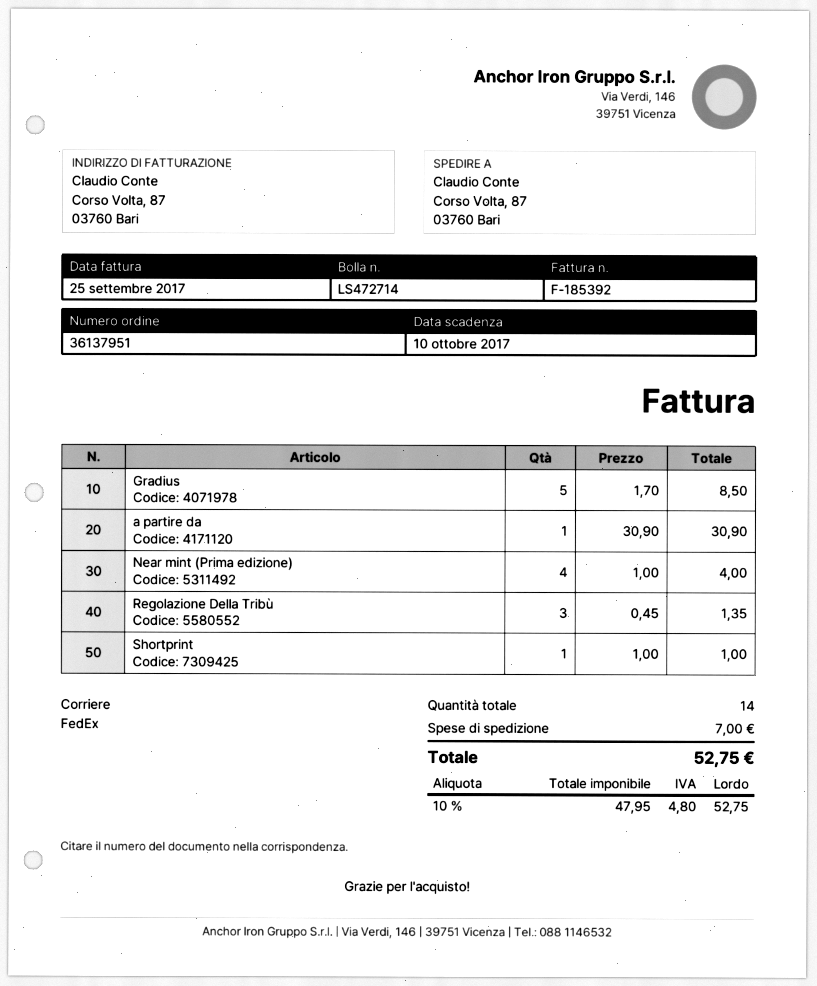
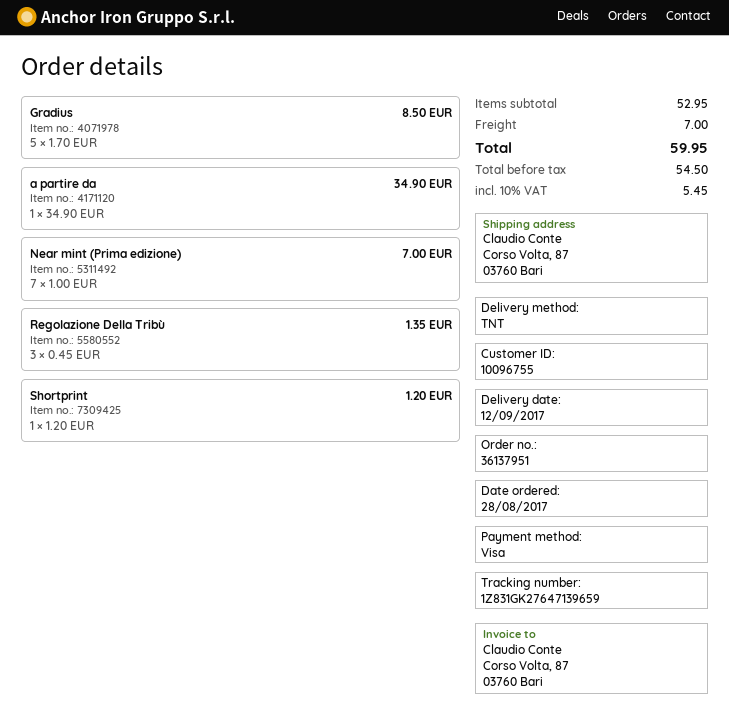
shipping method: FedEx -> TNT
a partire da: 1 x 30.90 = 30.90 -> 1 x 34.90 = 34.90
Near mint (Prima edizione): 4 x 1.00 = 4.00 -> 7 x 1.00 = 7.00
Shortprint: 1 x 1.00 = 1.00 -> 1 x 1.20 = 1.20
net: 47.95 -> 54.50
tax: 10% = 4.80 -> 10% = 5.45
total: 52.75 -> 59.95

